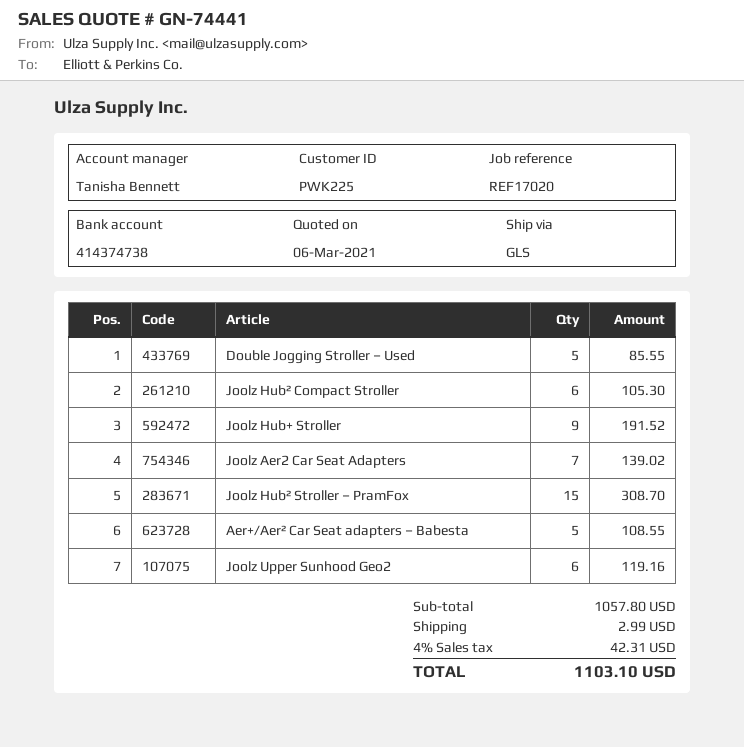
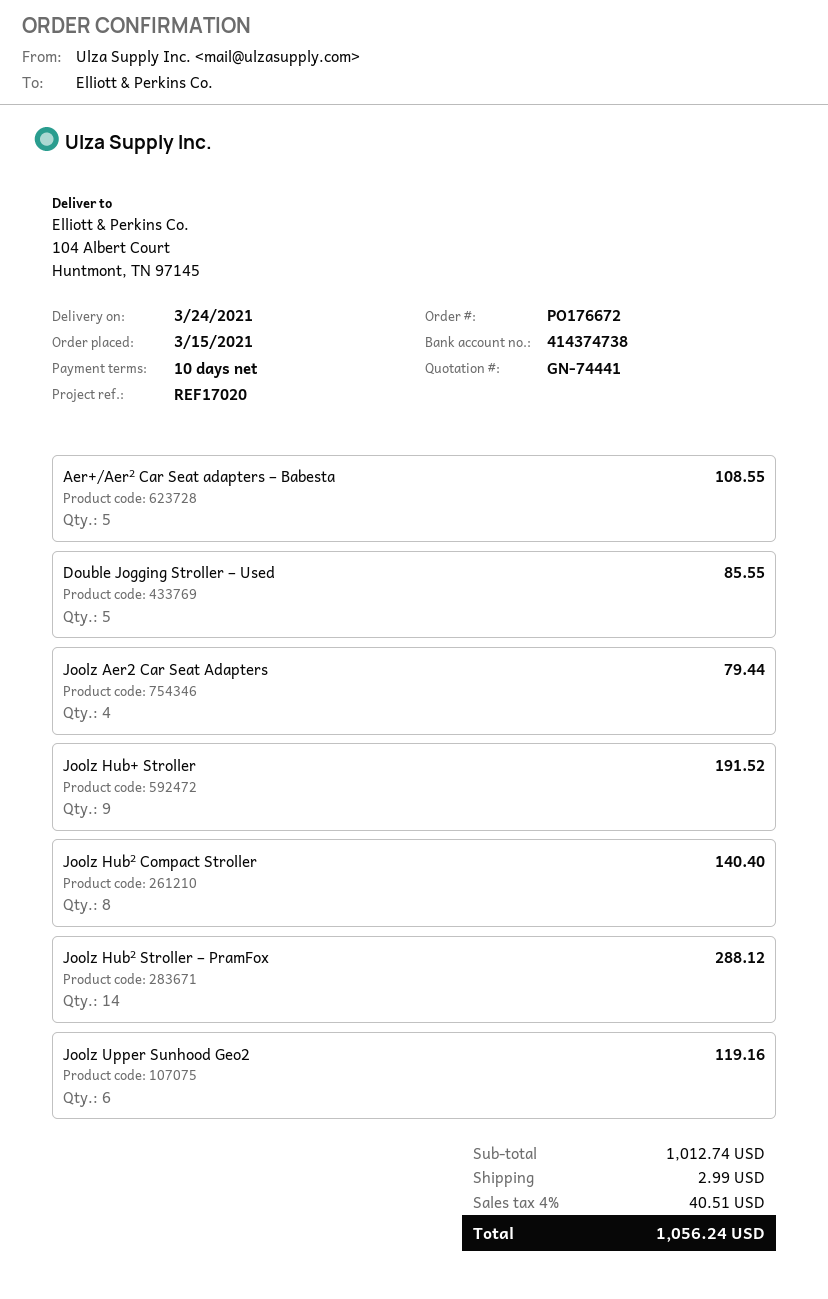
Joolz Hub² Compact Stroller: 6 for 105.30 -> 8 for 140.40
Joolz Aer2 Car Seat Adapters: 7 for 139.02 -> 4 for 79.44
Joolz Hub² Stroller – PramFox: 15 for 308.70 -> 14 for 288.12
subtotal: 1057.80 -> 1012.74
tax: 4% = 42.31 -> 4% = 40.51
total: 1103.10 -> 1056.24

